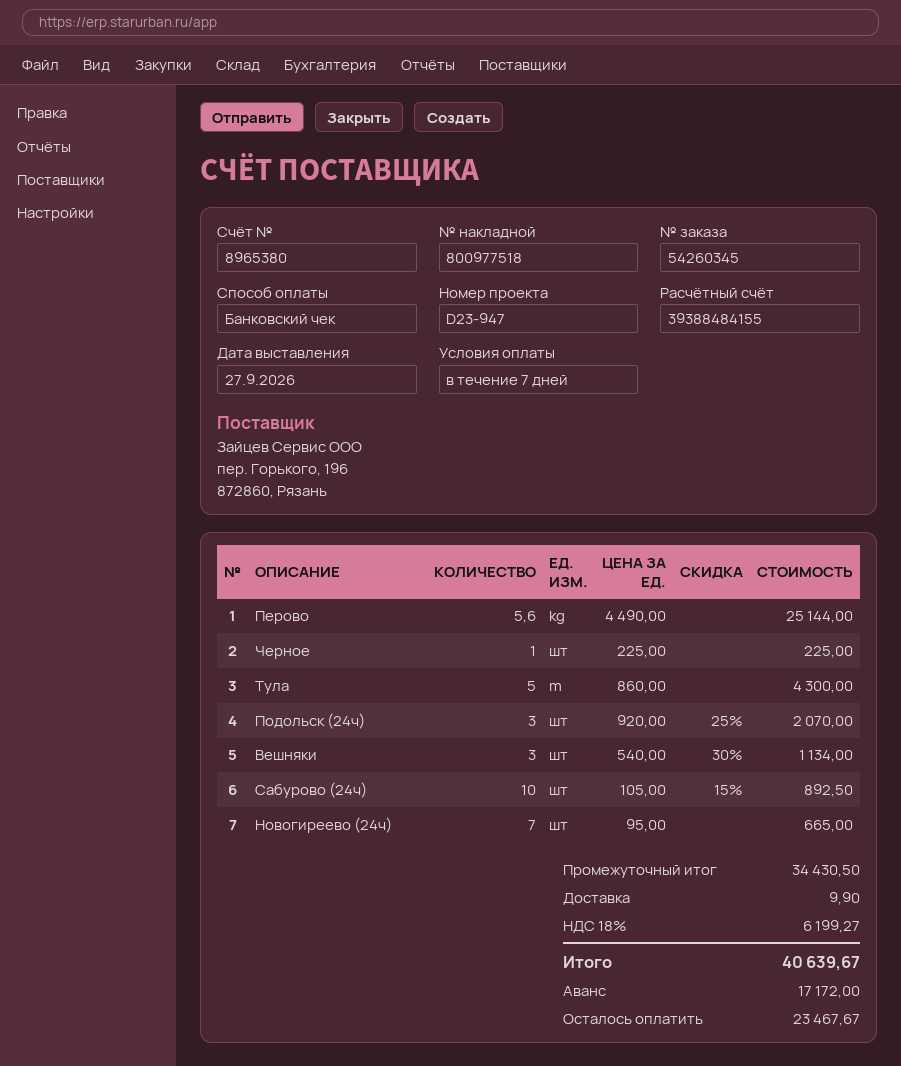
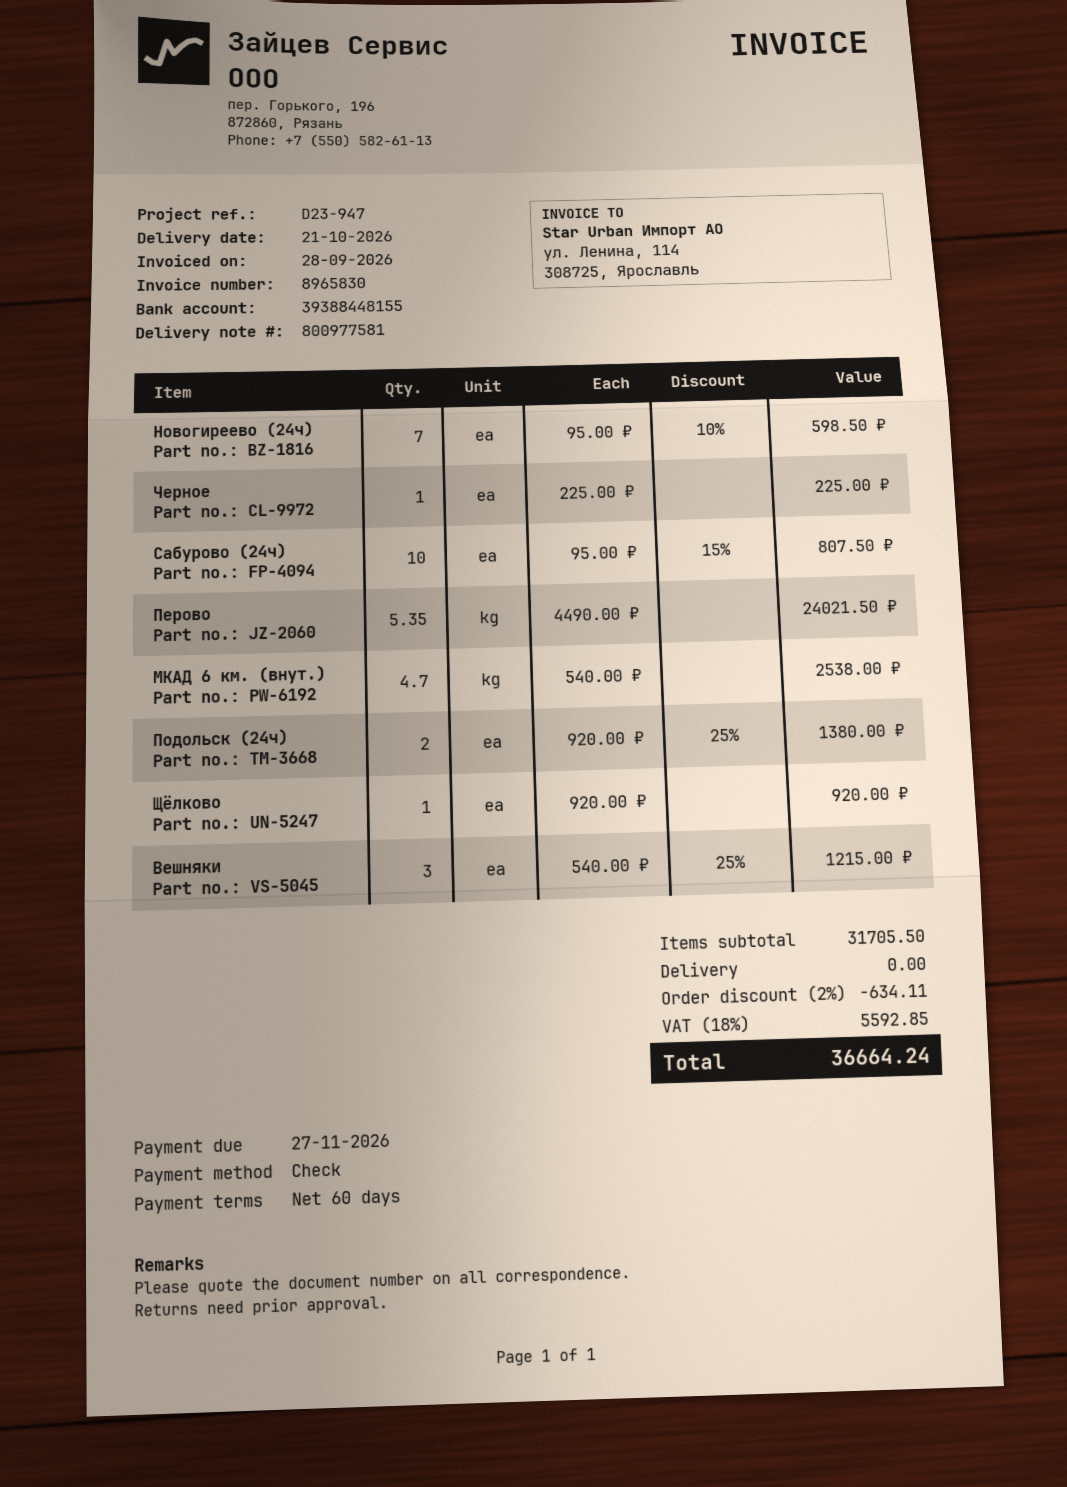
delivery note number: 800977518 -> 800977581
invoice number: 8965380 -> 8965830
invoice date: 2026-09-27 -> 2026-09-28
payment terms: 7 days -> 60 days
bank account: 39388484155 -> 39388448155
Перово: 5.6 x 4490.00 = 25144.00 -> 5.35 x 4490.00 = 24021.50
Тула: 5 x 860.00 = 4300.00 -> none
Подольск (24ч): 3 x 920.00 - 25% = 2070.00 -> 2 x 920.00 - 25% = 1380.00
Вешняки: 3 x 540.00 - 30% = 1134.00 -> 3 x 540.00 - 25% = 1215.00
Сабурово (24ч): 10 x 105.00 - 15% = 892.50 -> 10 x 95.00 - 15% = 807.50
Новогиреево (24ч): 7 x 95.00 = 665.00 -> 7 x 95.00 - 10% = 598.50
МКАД 6 км. (внут.): none -> 4.7 x 540.00 = 2538.00
Щёлково: none -> 1 x 920.00 = 920.00
subtotal: 34430.50 -> 31705.50
discount: none -> 2% = 634.11
shipping: 9.90 -> 0.00
tax: 18% = 6199.27 -> 18% = 5592.85
total: 40639.67 -> 36664.24

